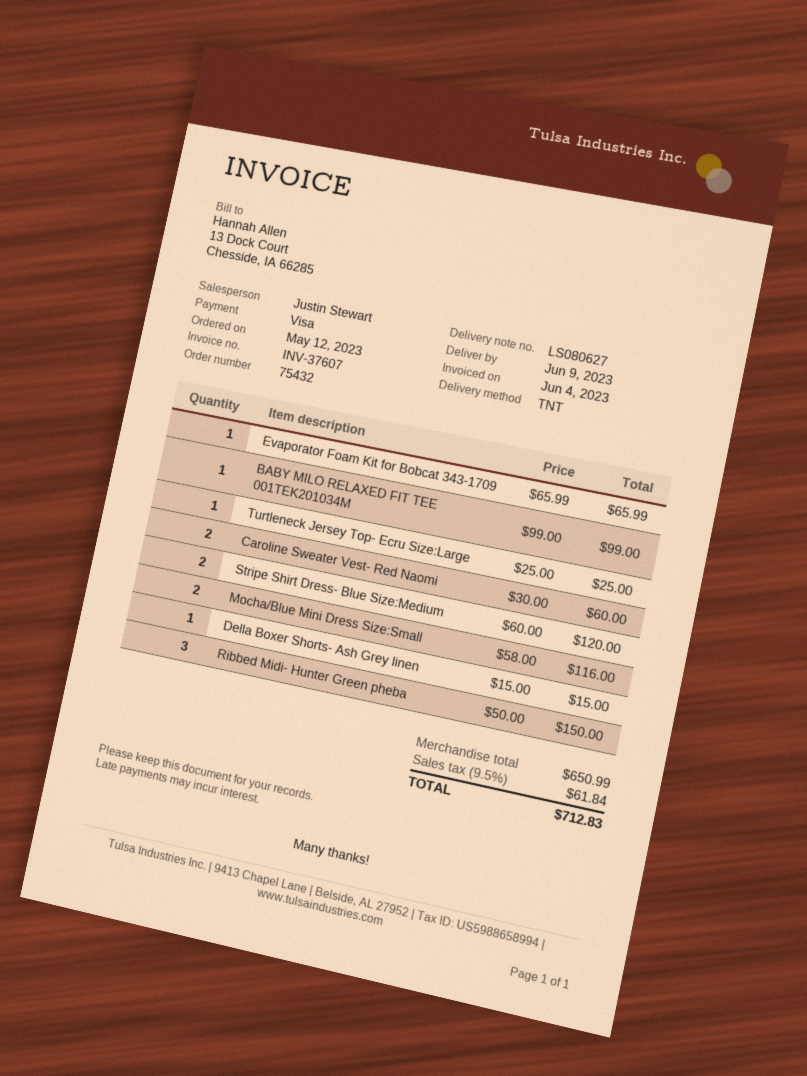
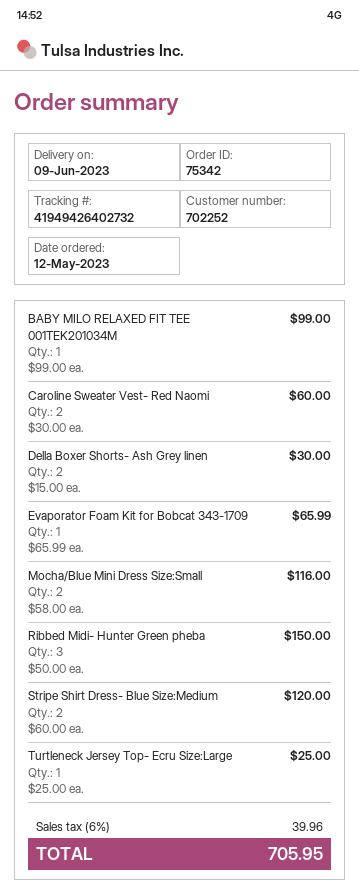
order number: 75432 -> 75342
Della Boxer Shorts- Ash Grey linen: 1 x 15.00 = 15.00 -> 2 x 15.00 = 30.00
tax: 9.5% = 61.84 -> 6% = 39.96
total: 712.83 -> 705.95

